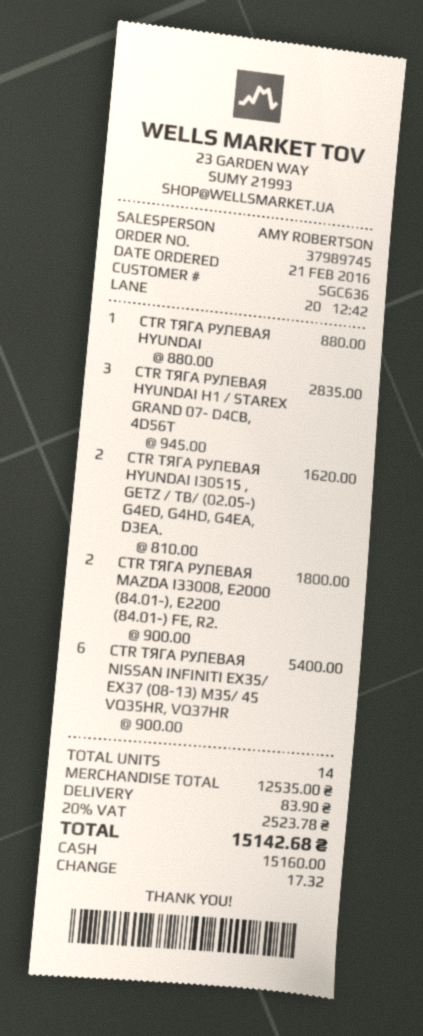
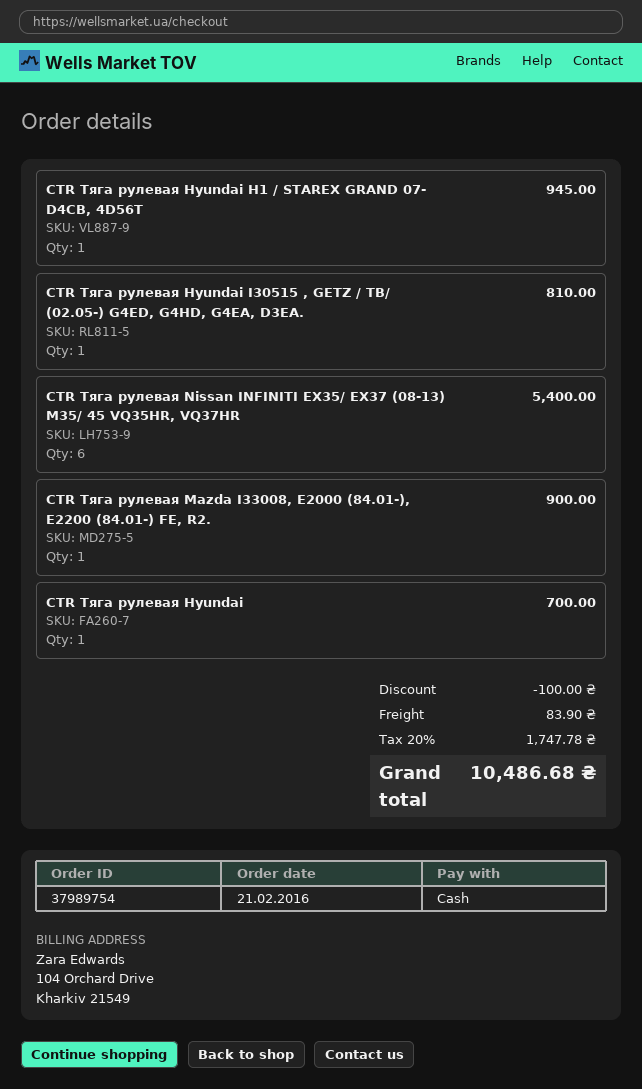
order number: 37989745 -> 37989754
CTR ТЯГА РУЛЕВАЯ HYUNDAI: 1 for 880.00 -> 1 for 700.00
CTR ТЯГА РУЛЕВАЯ HYUNDAI H1 / STAREX GRAND 07- D4CB, 4D56T: 3 for 2835.00 -> 1 for 945.00
CTR ТЯГА РУЛЕВАЯ HYUNDAI I30515 , GETZ / TB/ (02.05-) G4ED, G4HD, G4EA, D3EA.: 2 for 1620.00 -> 1 for 810.00
CTR ТЯГА РУЛЕВАЯ MAZDA I33008, E2000 (84.01-), E2200 (84.01-) FE, R2.: 2 for 1800.00 -> 1 for 900.00
discount: none -> 100.00
tax: 20% = 2523.78 -> 20% = 1747.78
total: 15142.68 -> 10486.68

